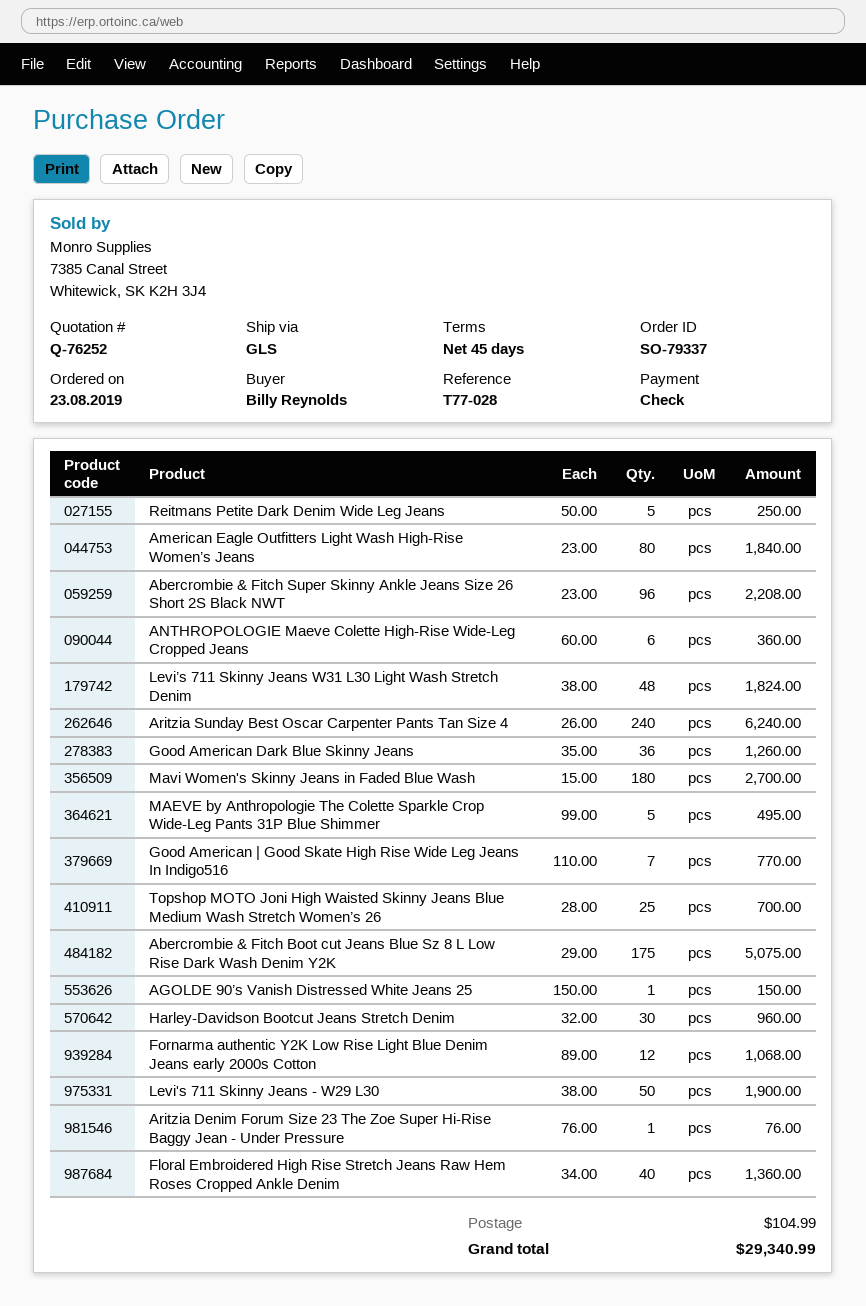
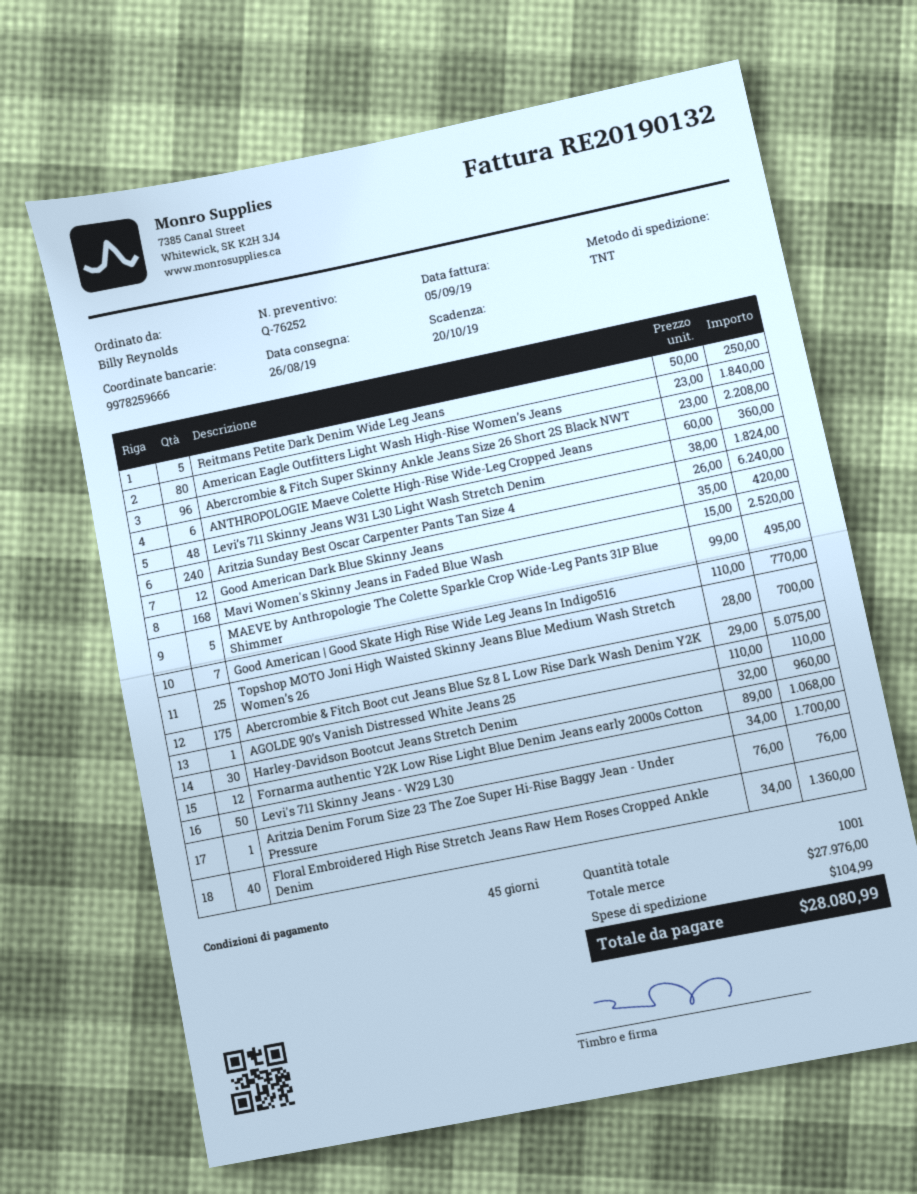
shipping method: GLS -> TNT
Good American Dark Blue Skinny Jeans: 36 x 35.00 = 1260.00 -> 12 x 35.00 = 420.00
Mavi Women's Skinny Jeans in Faded Blue Wash: 180 x 15.00 = 2700.00 -> 168 x 15.00 = 2520.00
AGOLDE 90’s Vanish Distressed White Jeans 25: 1 x 150.00 = 150.00 -> 1 x 110.00 = 110.00
Levi's 711 Skinny Jeans - W29 L30: 50 x 38.00 = 1900.00 -> 50 x 34.00 = 1700.00
total: 29340.99 -> 28080.99

